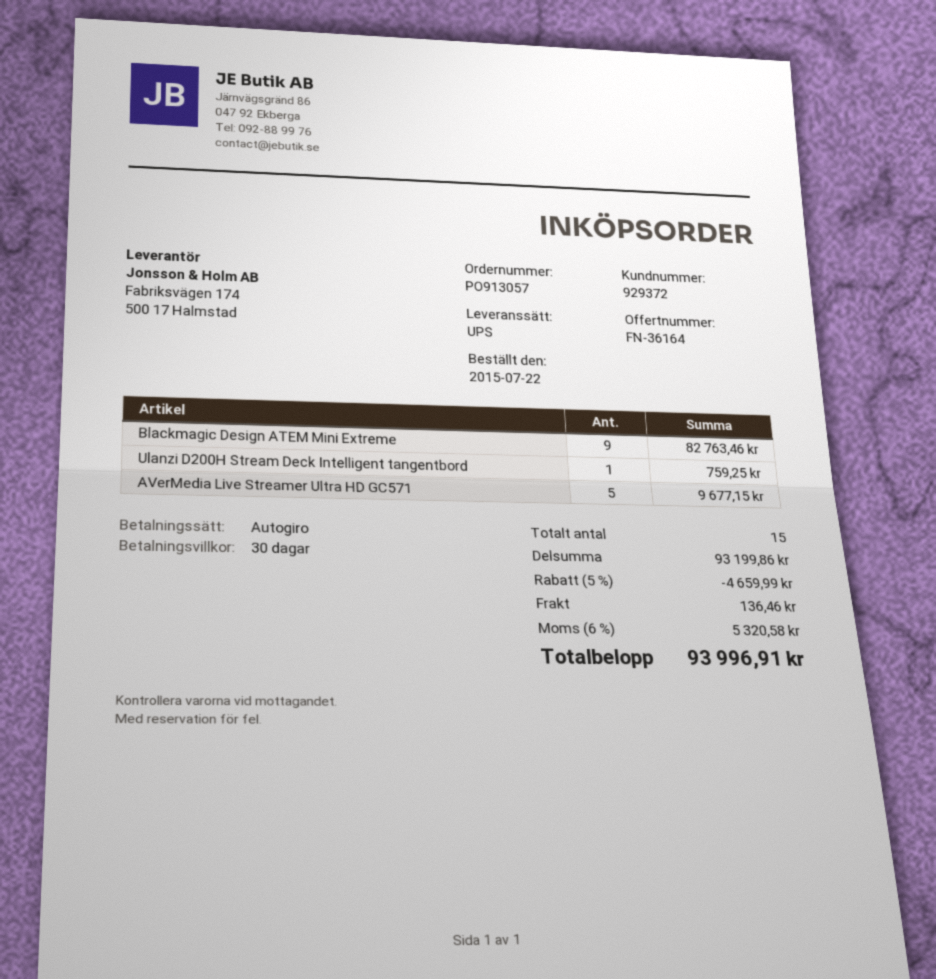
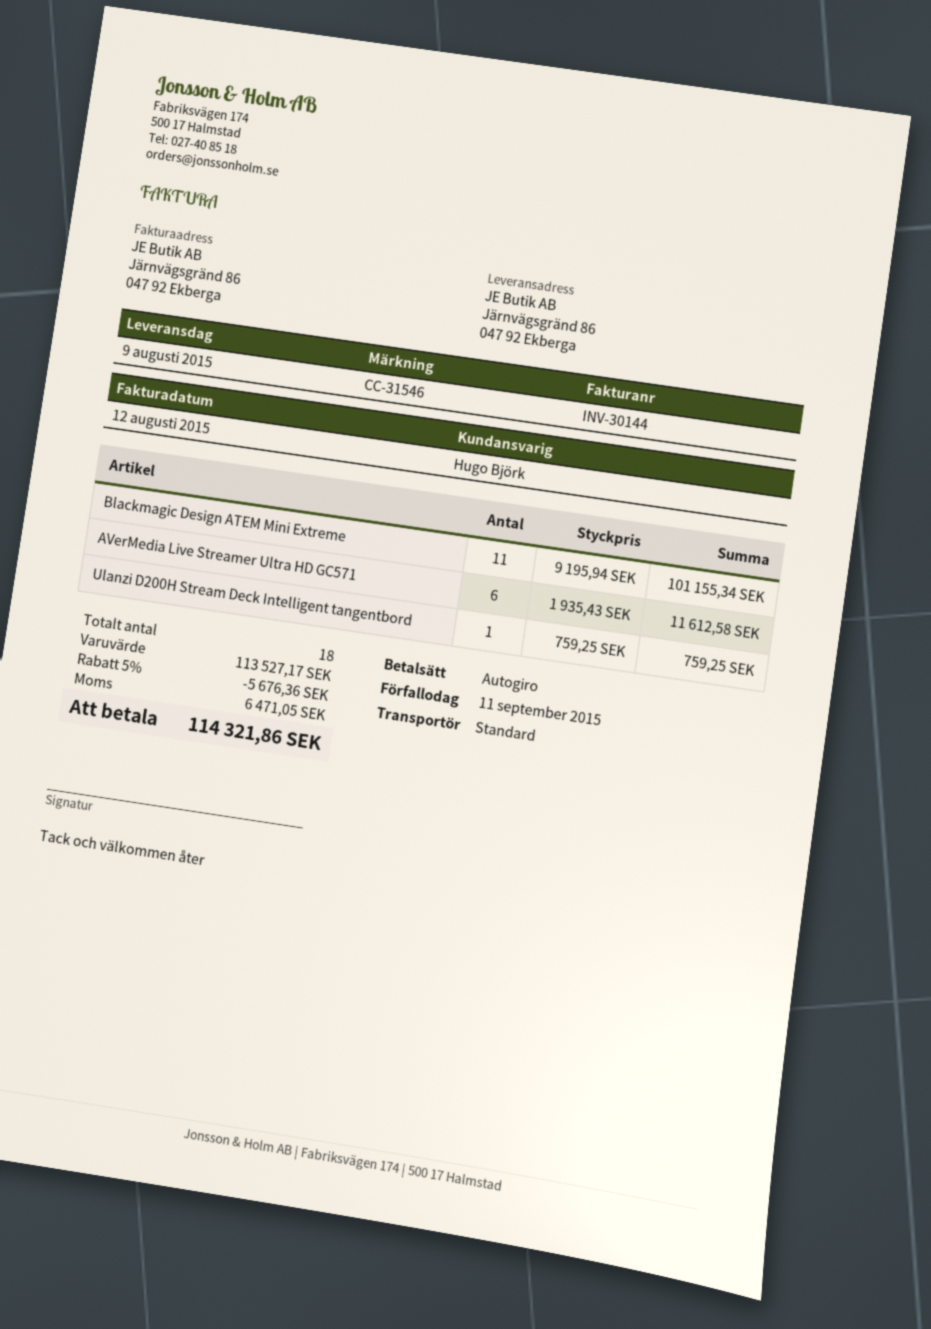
shipping method: UPS -> standard
Blackmagic Design ATEM Mini Extreme: 9 for 82763.46 -> 11 for 101155.34
AVerMedia Live Streamer Ultra HD GC571: 5 for 9677.15 -> 6 for 11612.58
total quantity: 15 -> 18
subtotal: 93199.86 -> 113527.17
discount: 5% = 4659.99 -> 5% = 5676.36
shipping: 136.46 -> none
tax: 5320.58 -> 6471.05
total: 93996.91 -> 114321.86

